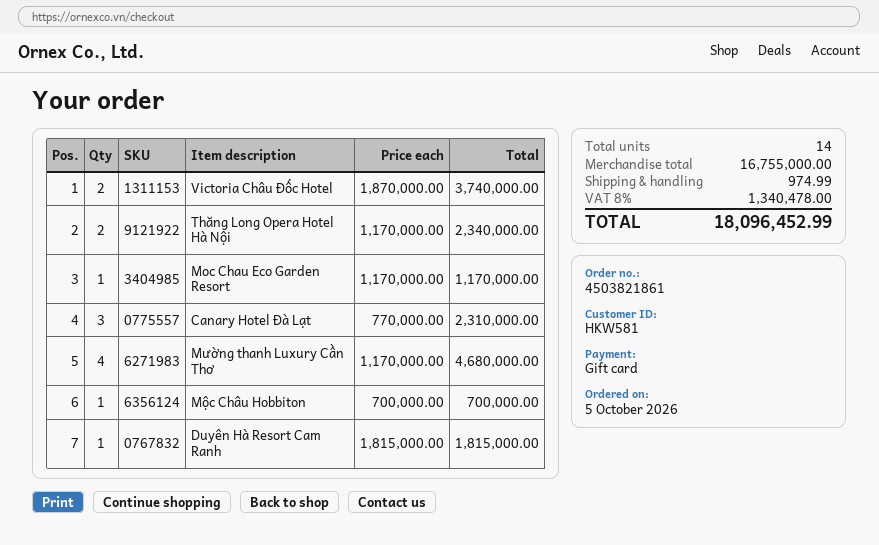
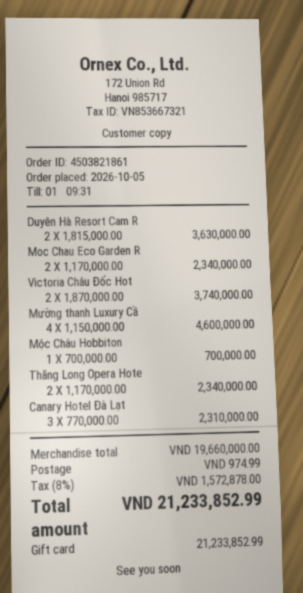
Moc Chau Eco Garden Resort: 1 x 1170000.00 = 1170000.00 -> 2 x 1170000.00 = 2340000.00
Mường thanh Luxury Cần Thơ: 4 x 1170000.00 = 4680000.00 -> 4 x 1150000.00 = 4600000.00
Duyên Hà Resort Cam Ranh: 1 x 1815000.00 = 1815000.00 -> 2 x 1815000.00 = 3630000.00
subtotal: 16755000.00 -> 19660000.00
tax: 8% = 1340478.00 -> 8% = 1572878.00
total: 18096452.99 -> 21233852.99

